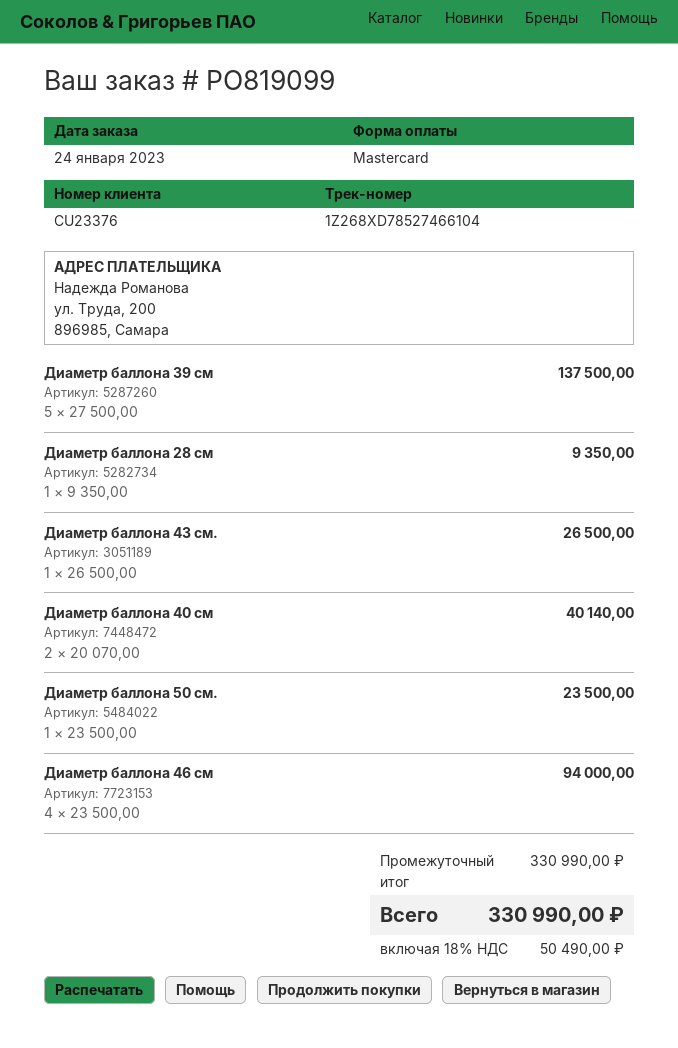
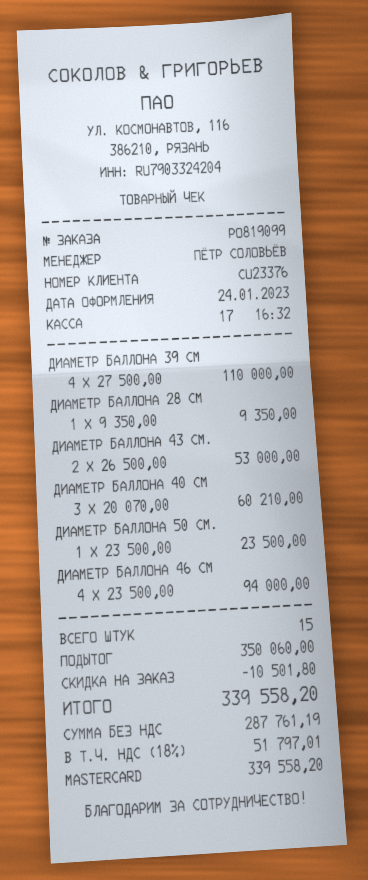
Диаметр баллона 39 см: 5 x 27500.00 = 137500.00 -> 4 x 27500.00 = 110000.00
Диаметр баллона 43 см.: 1 x 26500.00 = 26500.00 -> 2 x 26500.00 = 53000.00
Диаметр баллона 40 см: 2 x 20070.00 = 40140.00 -> 3 x 20070.00 = 60210.00
subtotal: 330990.00 -> 350060.00
discount: none -> 10501.80
tax: 18% = 50490.00 -> 18% = 51797.01
total: 330990.00 -> 339558.20

